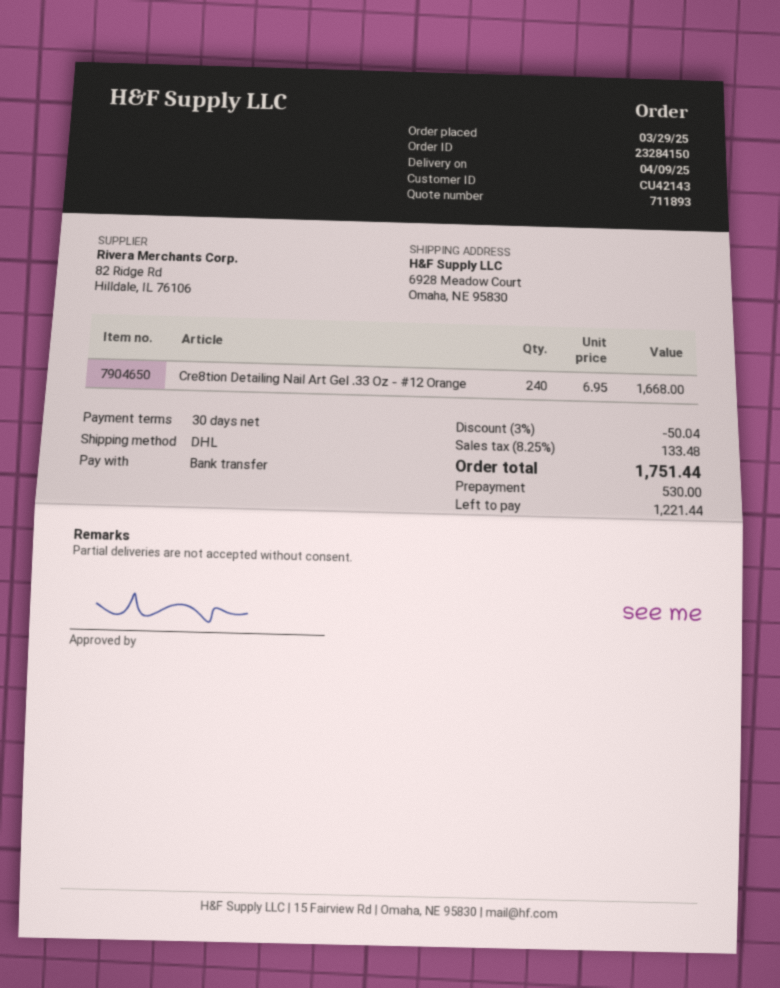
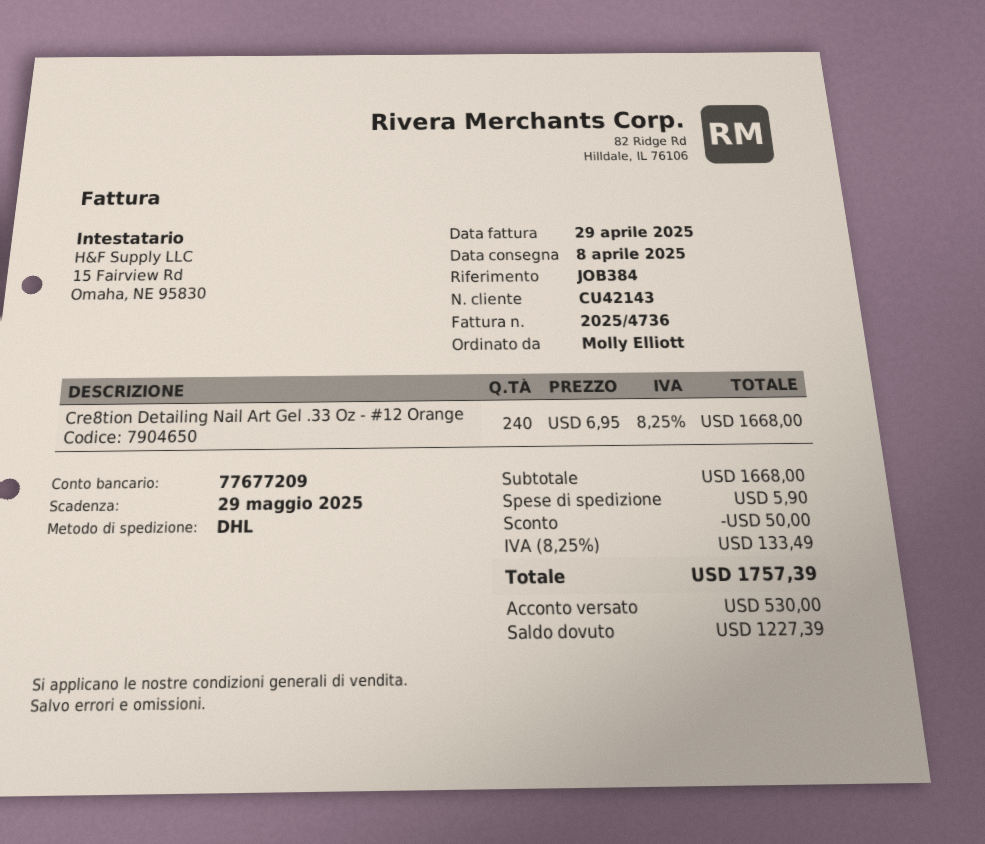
delivery date: 2025-04-09 -> 2025-04-08
discount: 50.04 -> 50.00
shipping: none -> 5.90
tax: 8.25% = 133.48 -> 8.25% = 133.49
total: 1751.44 -> 1757.39
balance: 1221.44 -> 1227.39

